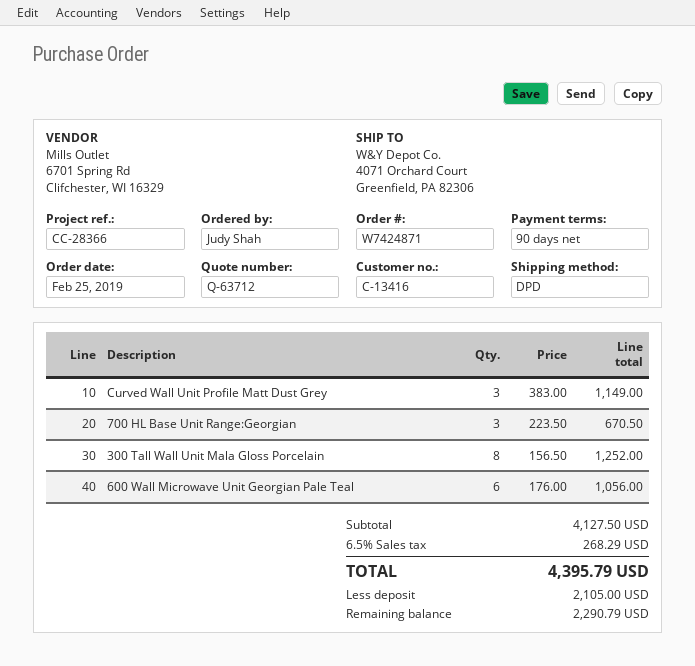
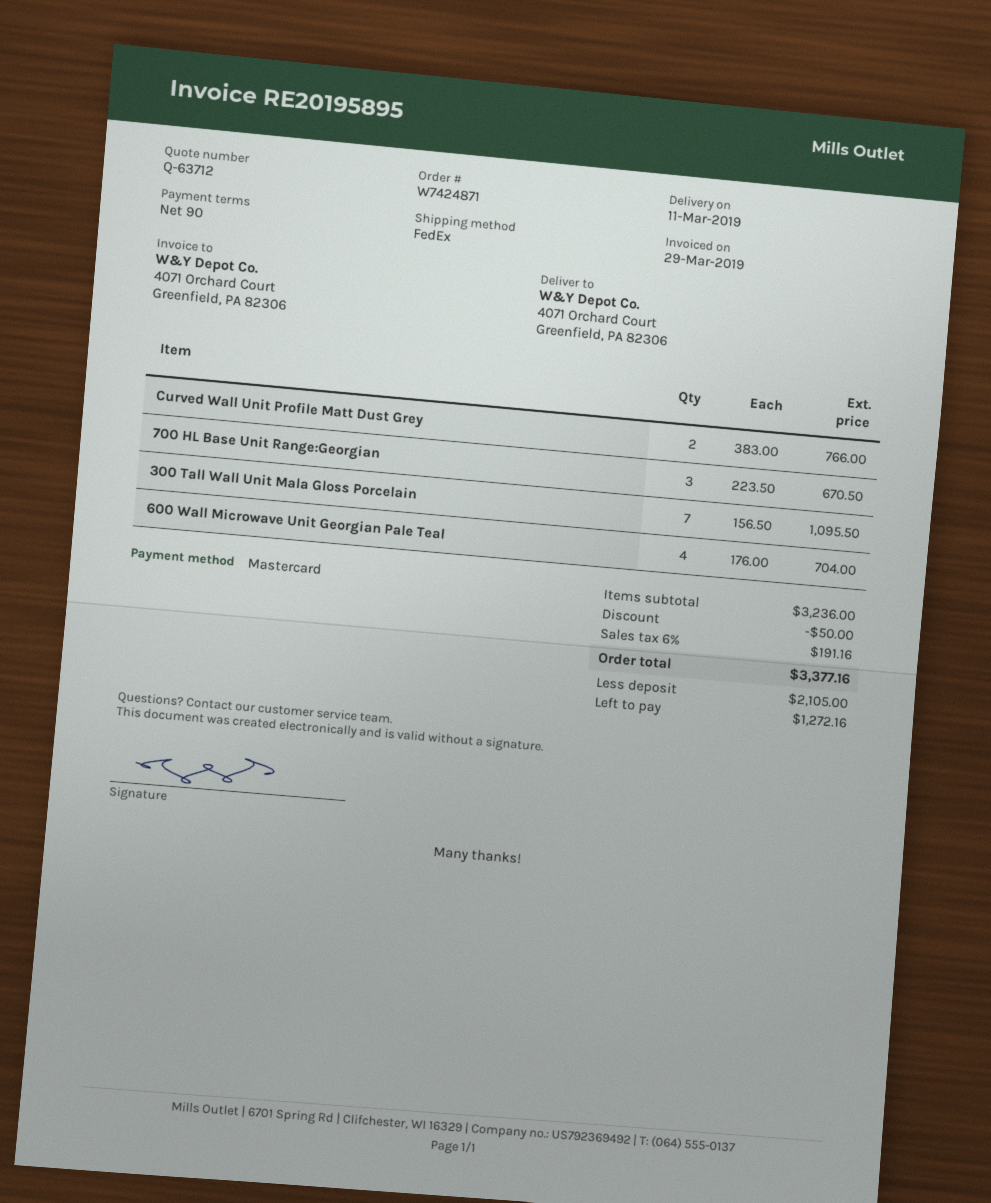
shipping method: DPD -> FedEx
Curved Wall Unit Profile Matt Dust Grey: 3 x 383.00 = 1149.00 -> 2 x 383.00 = 766.00
300 Tall Wall Unit Mala Gloss Porcelain: 8 x 156.50 = 1252.00 -> 7 x 156.50 = 1095.50
600 Wall Microwave Unit Georgian Pale Teal: 6 x 176.00 = 1056.00 -> 4 x 176.00 = 704.00
subtotal: 4127.50 -> 3236.00
discount: none -> 50.00
tax: 6.5% = 268.29 -> 6% = 191.16
total: 4395.79 -> 3377.16
balance: 2290.79 -> 1272.16

